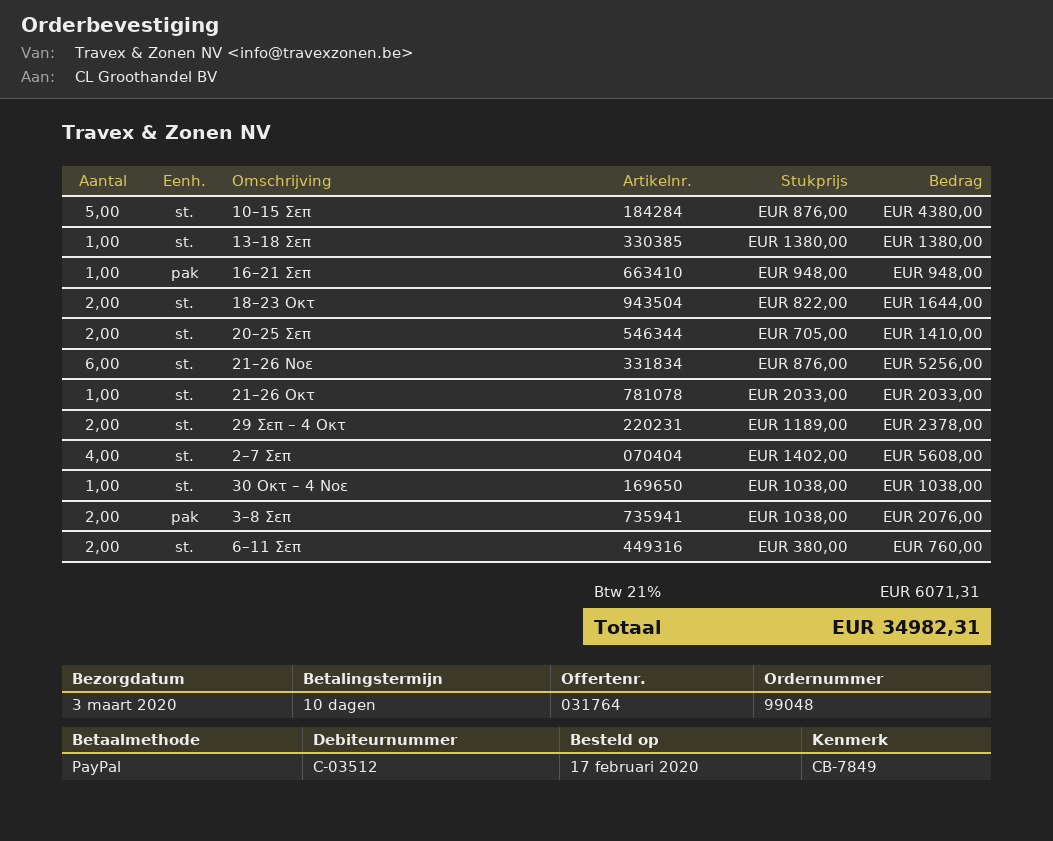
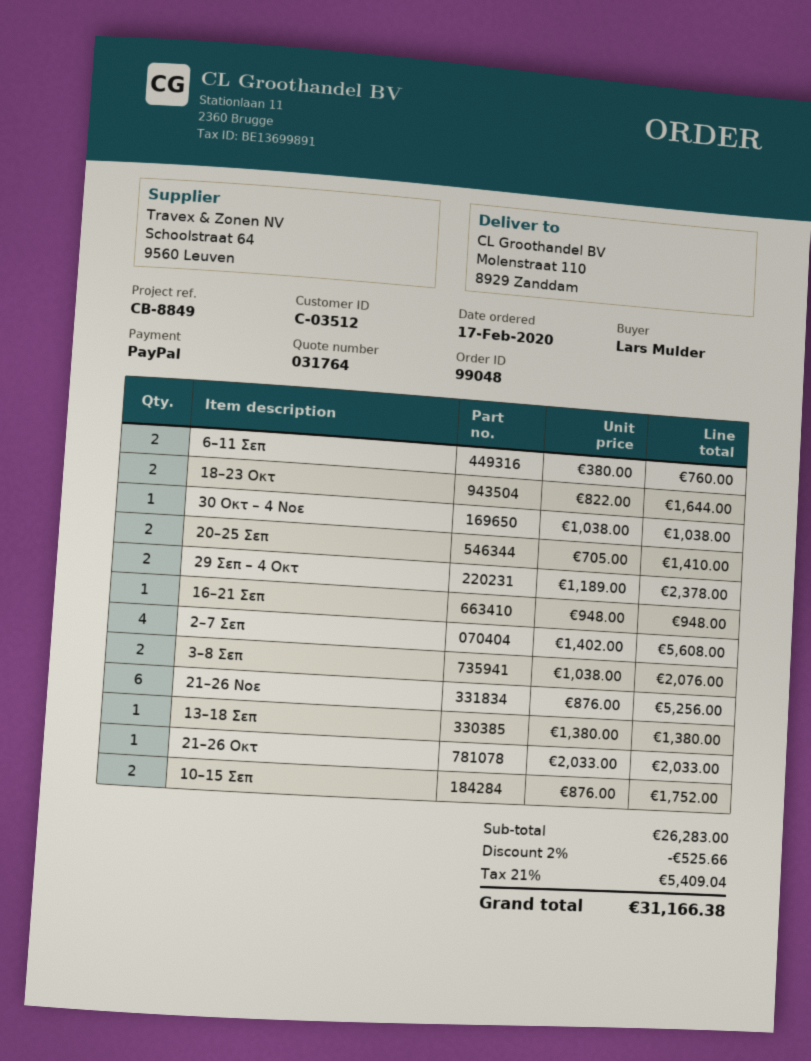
reference: CB-7849 -> CB-8849
10–15 Σεπ: 5 x 876.00 = 4380.00 -> 2 x 876.00 = 1752.00
discount: none -> 2% = 525.66
tax: 21% = 6071.31 -> 21% = 5409.04
total: 34982.31 -> 31166.38

